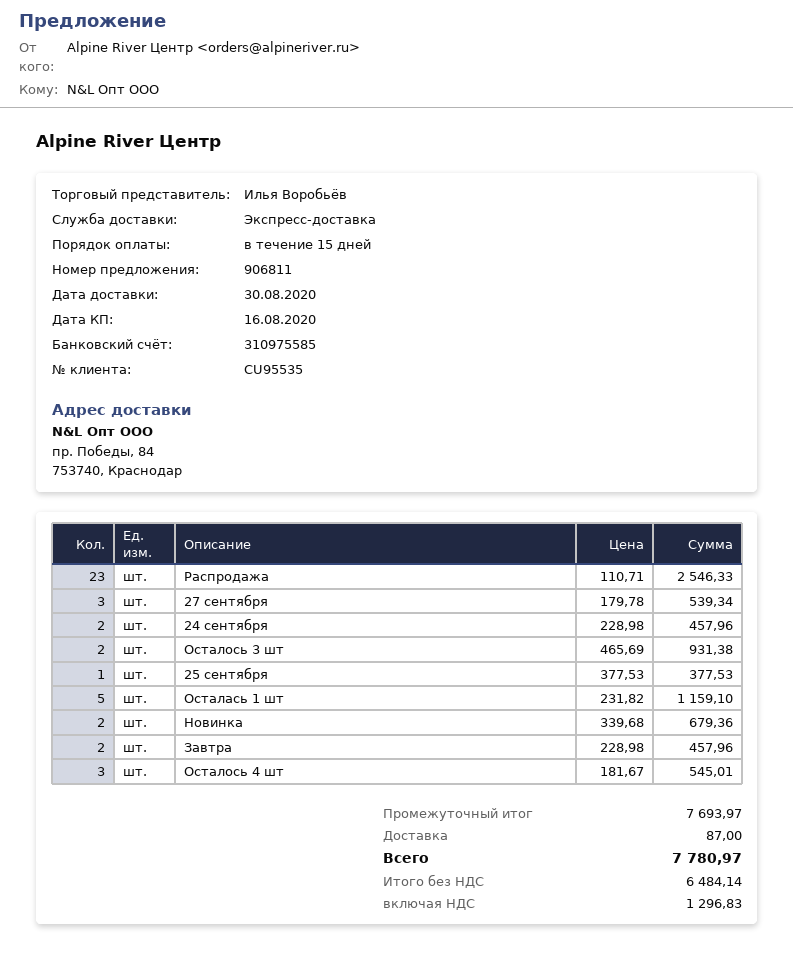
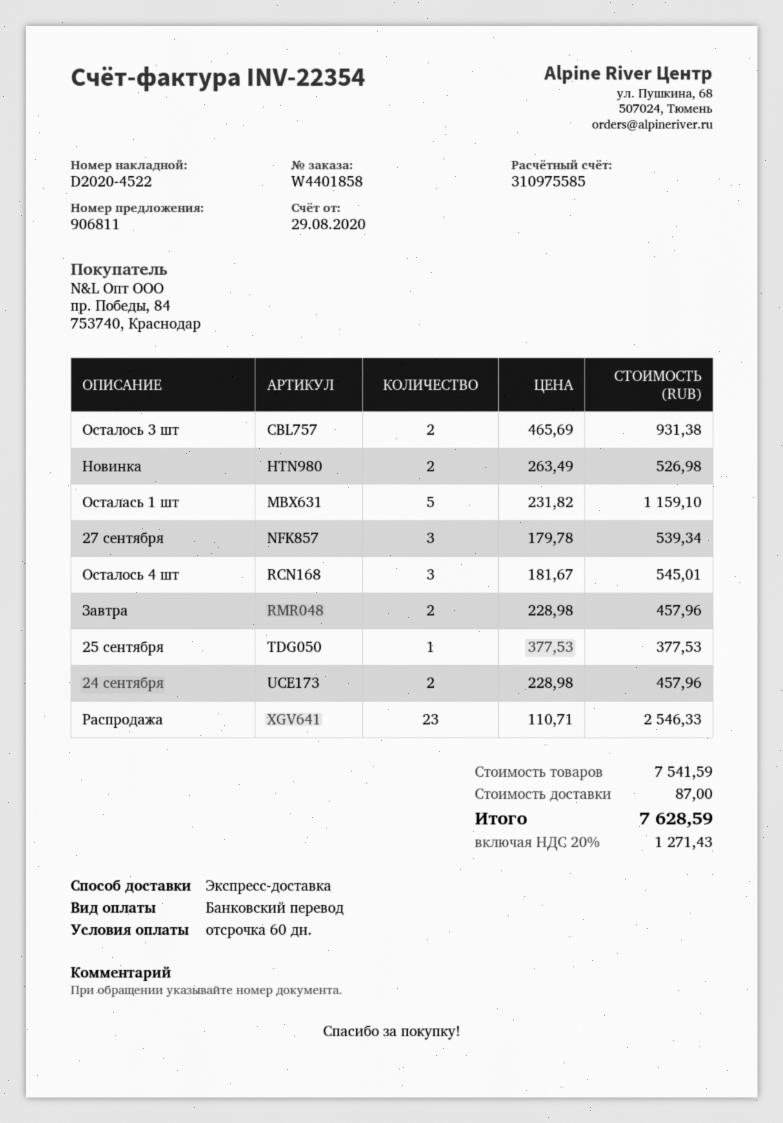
payment terms: 15 days -> 60 days
Новинка: 2 x 339.68 = 679.36 -> 2 x 263.49 = 526.98
subtotal: 7693.97 -> 7541.59
tax: 1296.83 -> 1271.43
total: 7780.97 -> 7628.59

